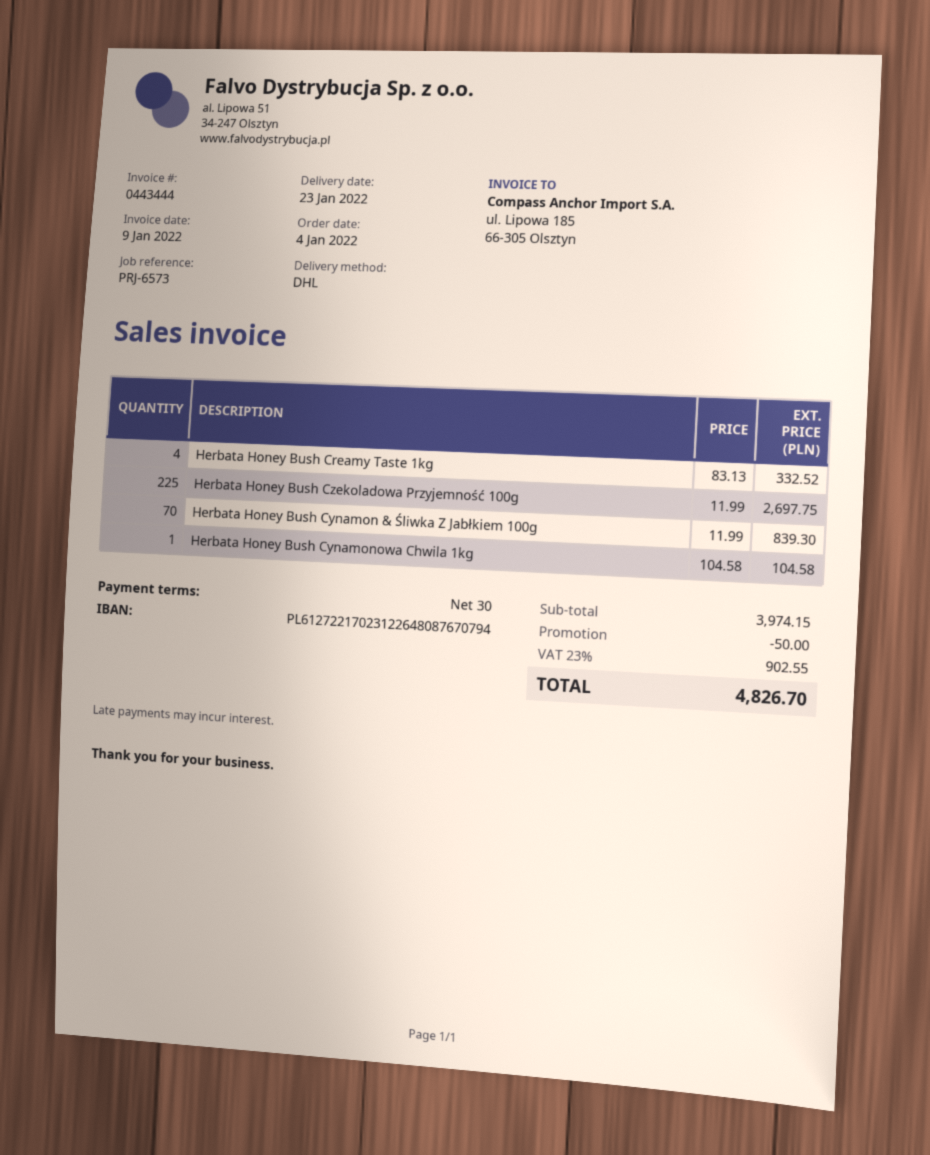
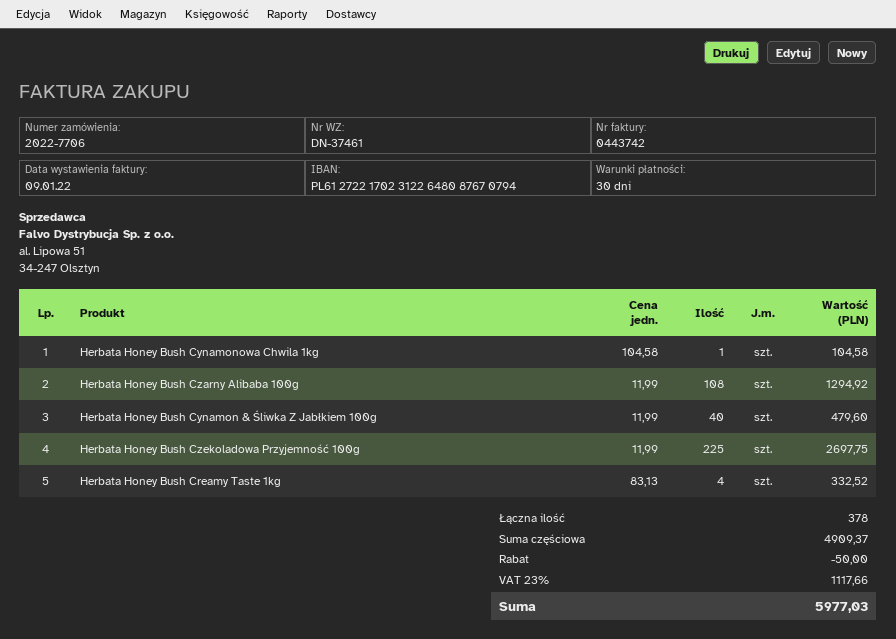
invoice number: 0443444 -> 0443742
Herbata Honey Bush Cynamon & Śliwka Z Jabłkiem 100g: 70 x 11.99 = 839.30 -> 40 x 11.99 = 479.60
Herbata Honey Bush Czarny Alibaba 100g: none -> 108 x 11.99 = 1294.92
subtotal: 3974.15 -> 4909.37
tax: 23% = 902.55 -> 23% = 1117.66
total: 4826.70 -> 5977.03

